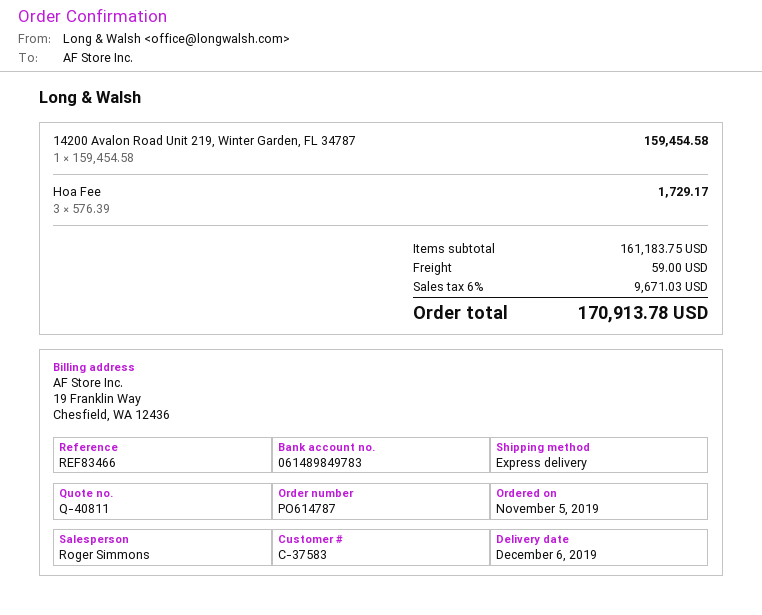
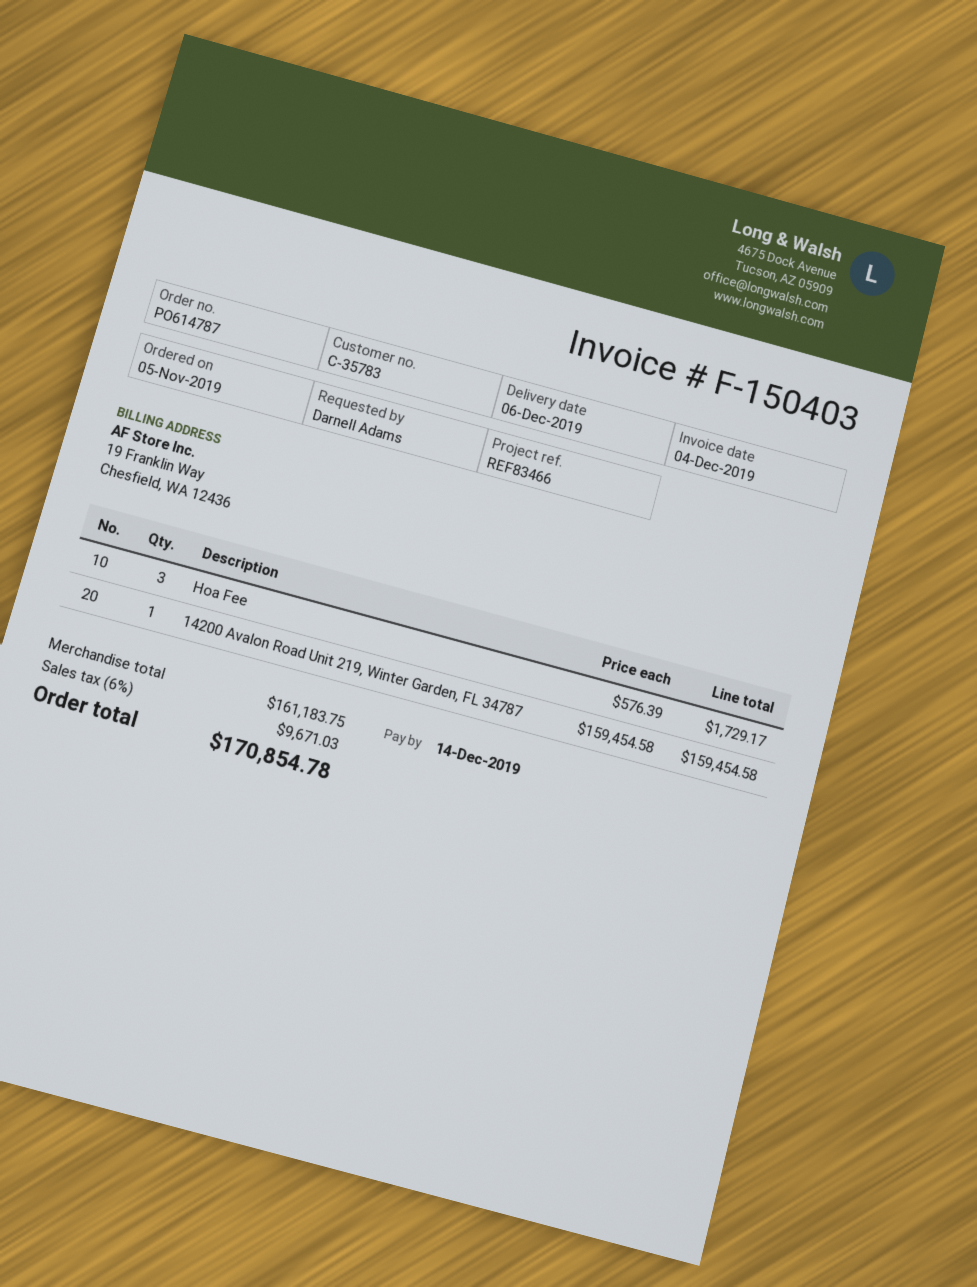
customer number: C-37583 -> C-35783
shipping: 59.00 -> none
total: 170913.78 -> 170854.78

